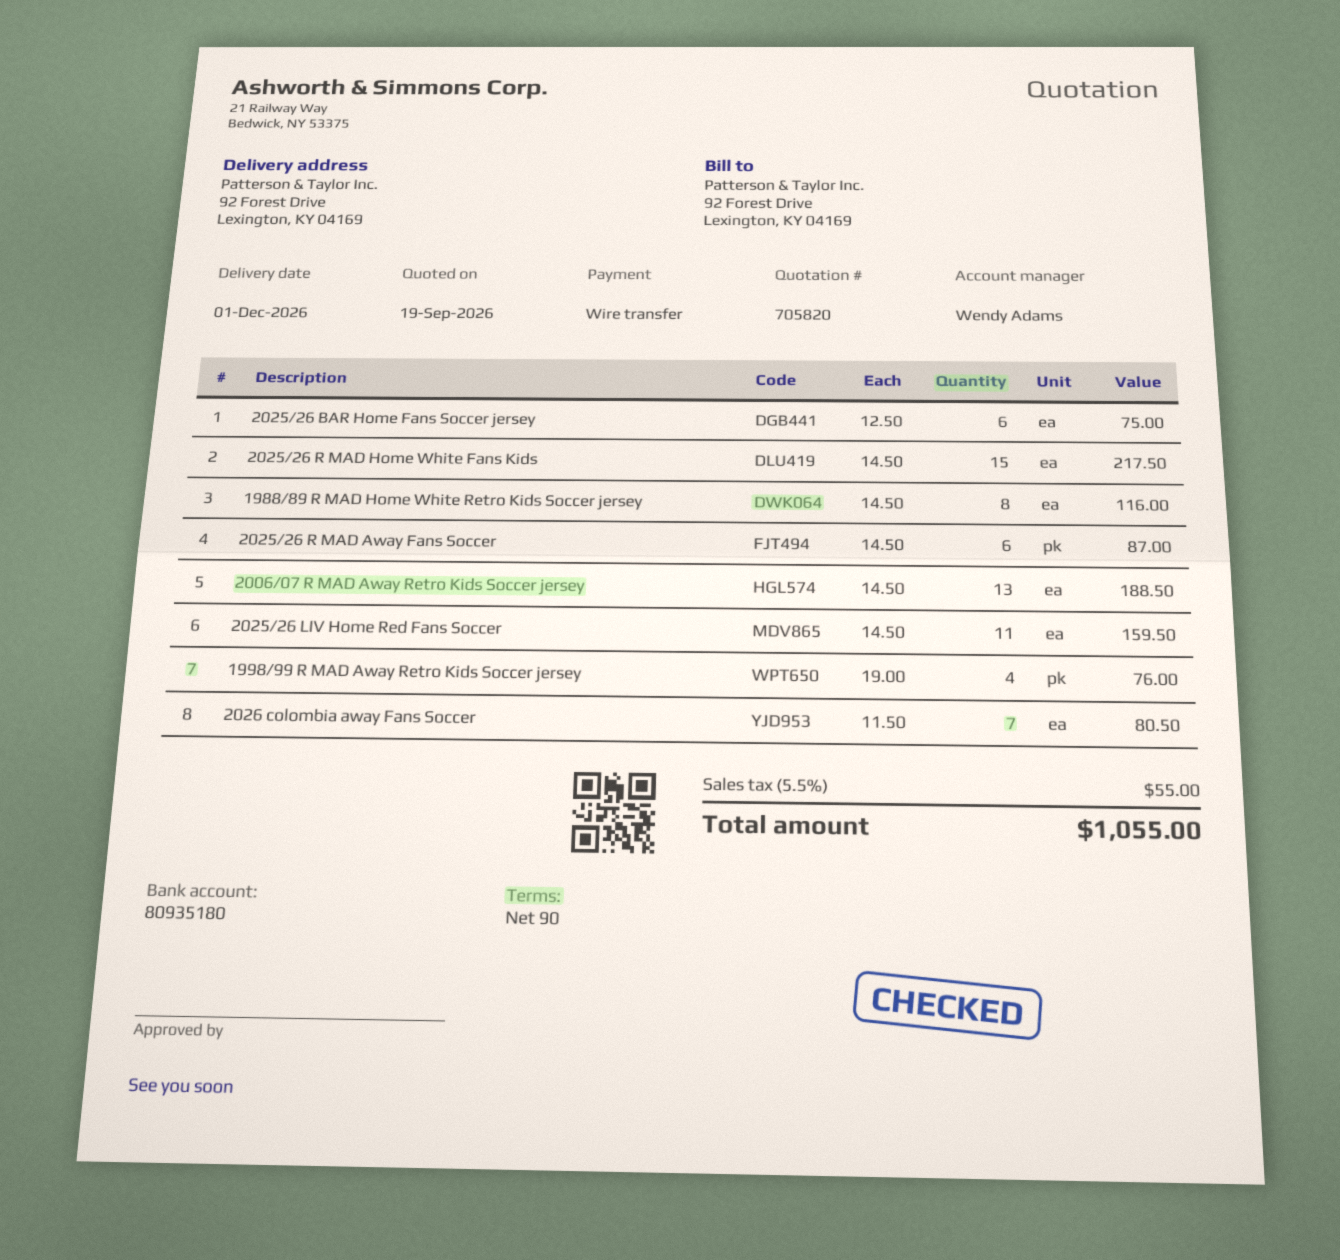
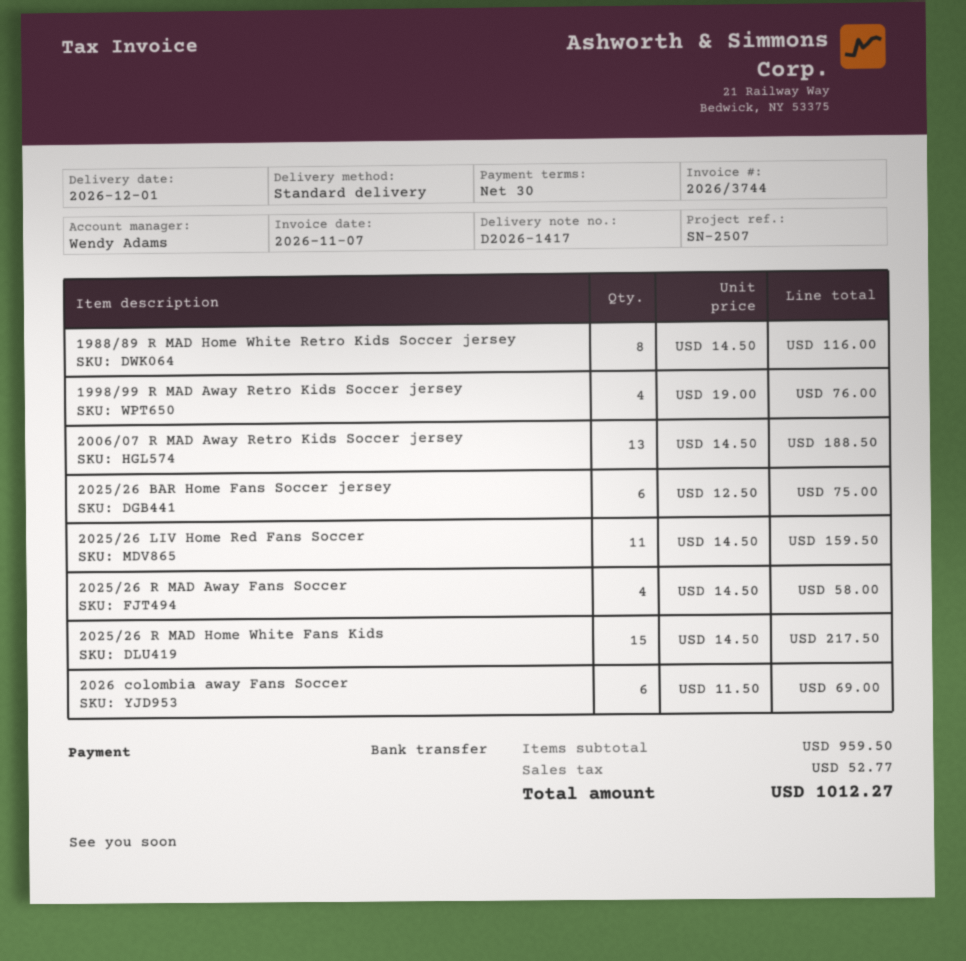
payment terms: 90 days -> 30 days
2025/26 R MAD Away Fans Soccer: 6 x 14.50 = 87.00 -> 4 x 14.50 = 58.00
2026 colombia away Fans Soccer: 7 x 11.50 = 80.50 -> 6 x 11.50 = 69.00
tax: 55.00 -> 52.77
total: 1055.00 -> 1012.27

